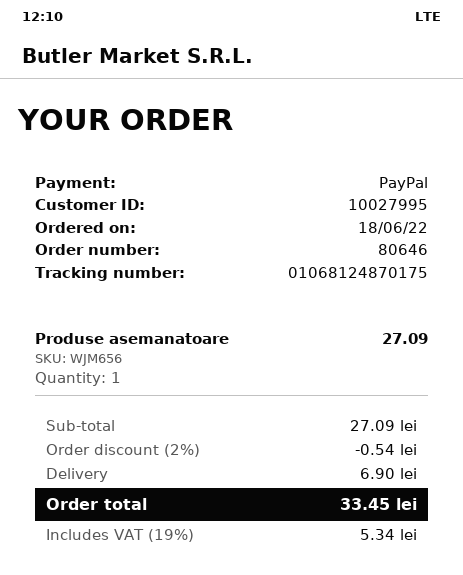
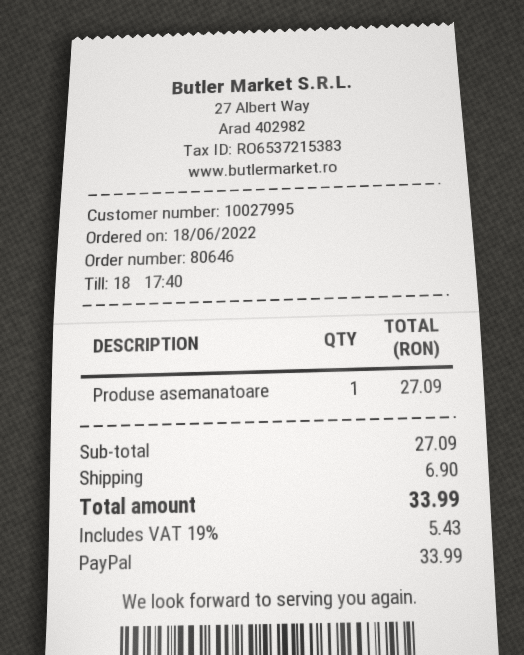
discount: 2% = 0.54 -> none
tax: 19% = 5.34 -> 19% = 5.43
total: 33.45 -> 33.99

